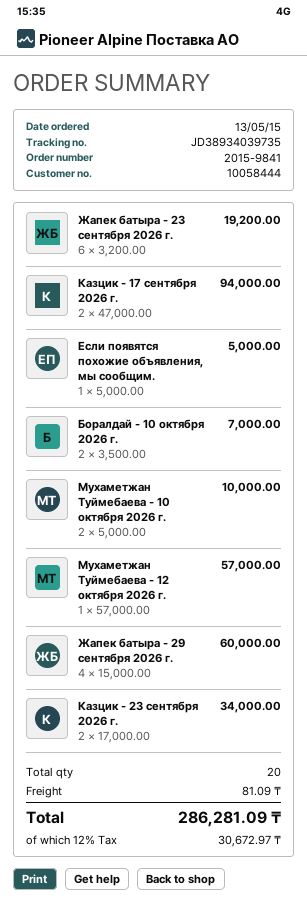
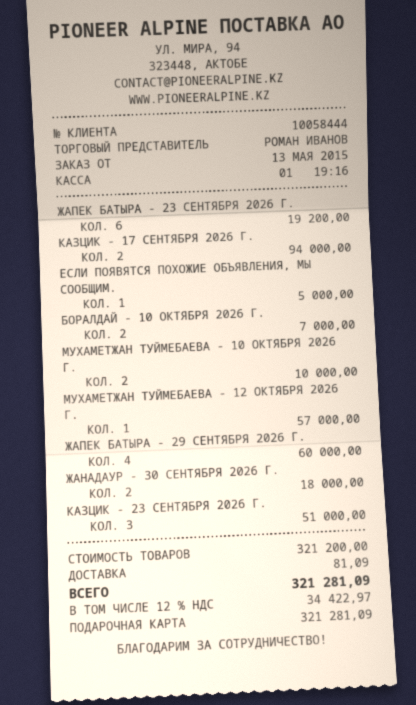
Казцик - 23 сентября 2026 г.: 2 for 34000.00 -> 3 for 51000.00
ЖАНАДАУР - 30 СЕНТЯБРЯ 2026 Г.: none -> 2 for 18000.00
tax: 12% = 30672.97 -> 12% = 34422.97
total: 286281.09 -> 321281.09

